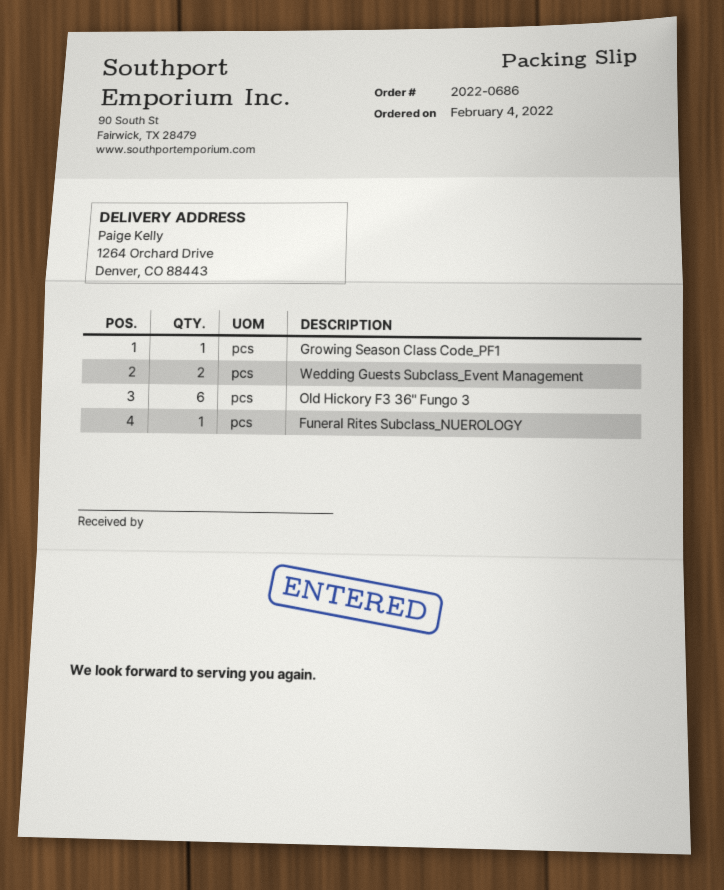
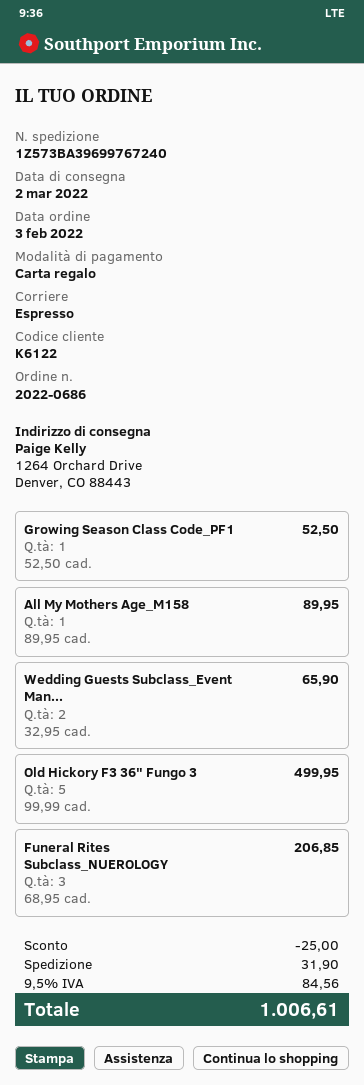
order date: 2022-02-04 -> 2022-02-03
Old Hickory F3 36" Fungo 3: 6 -> 5
Funeral Rites Subclass_NUEROLOGY: 1 -> 3
All My Mothers Age_M158: none -> 1

